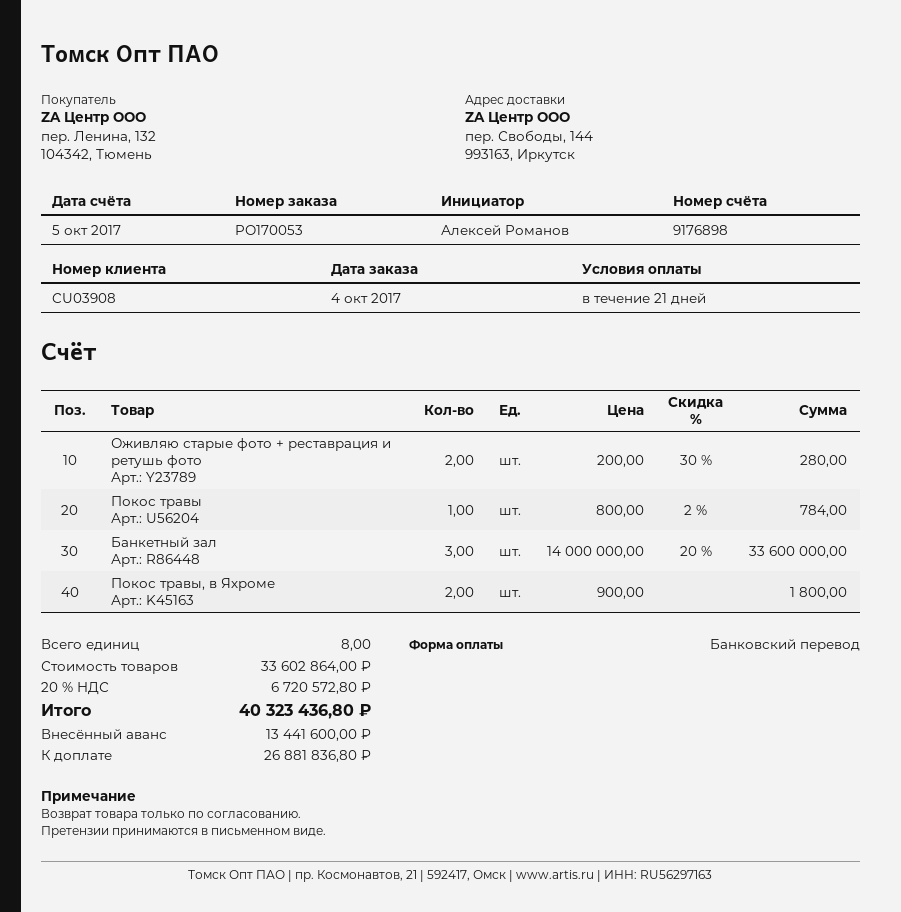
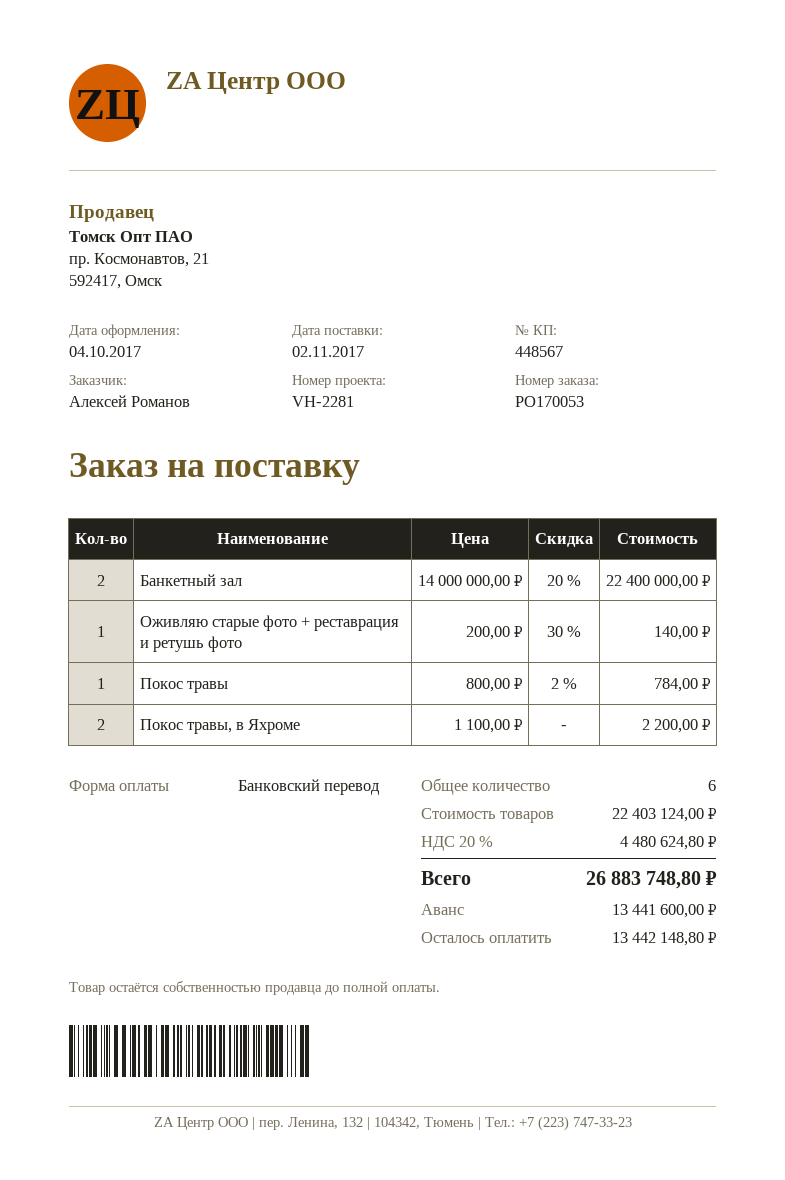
Оживляю старые фото + реставрация и ретушь фото: 2 x 200.00 - 30% = 280.00 -> 1 x 200.00 - 30% = 140.00
Банкетный зал: 3 x 14000000.00 - 20% = 33600000.00 -> 2 x 14000000.00 - 20% = 22400000.00
Покос травы, в Яхроме: 2 x 900.00 = 1800.00 -> 2 x 1100.00 = 2200.00
total quantity: 8 -> 6
subtotal: 33602864.00 -> 22403124.00
tax: 20% = 6720572.80 -> 20% = 4480624.80
total: 40323436.80 -> 26883748.80
balance: 26881836.80 -> 13442148.80

